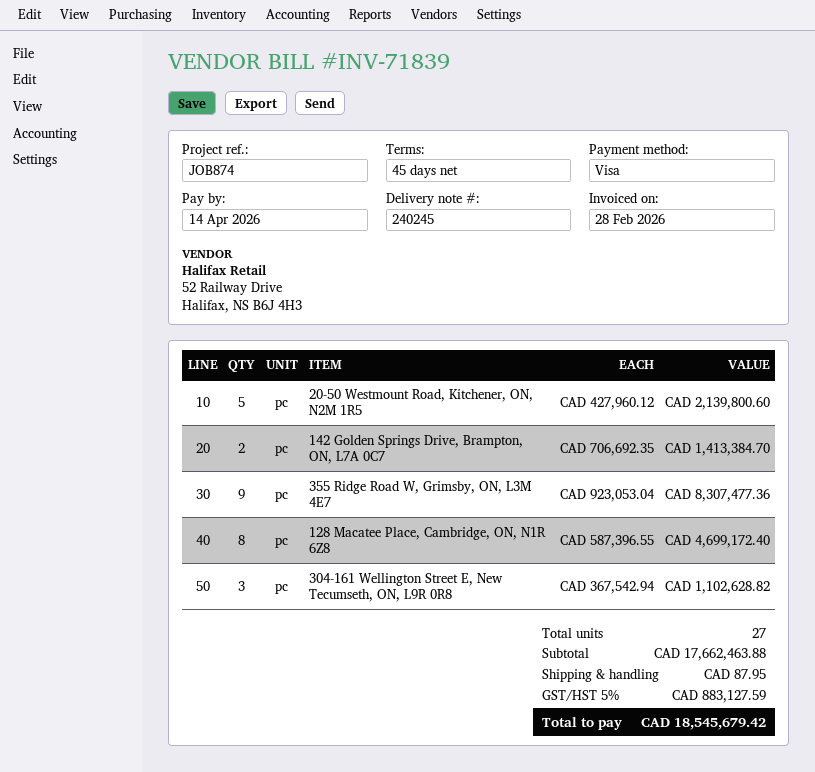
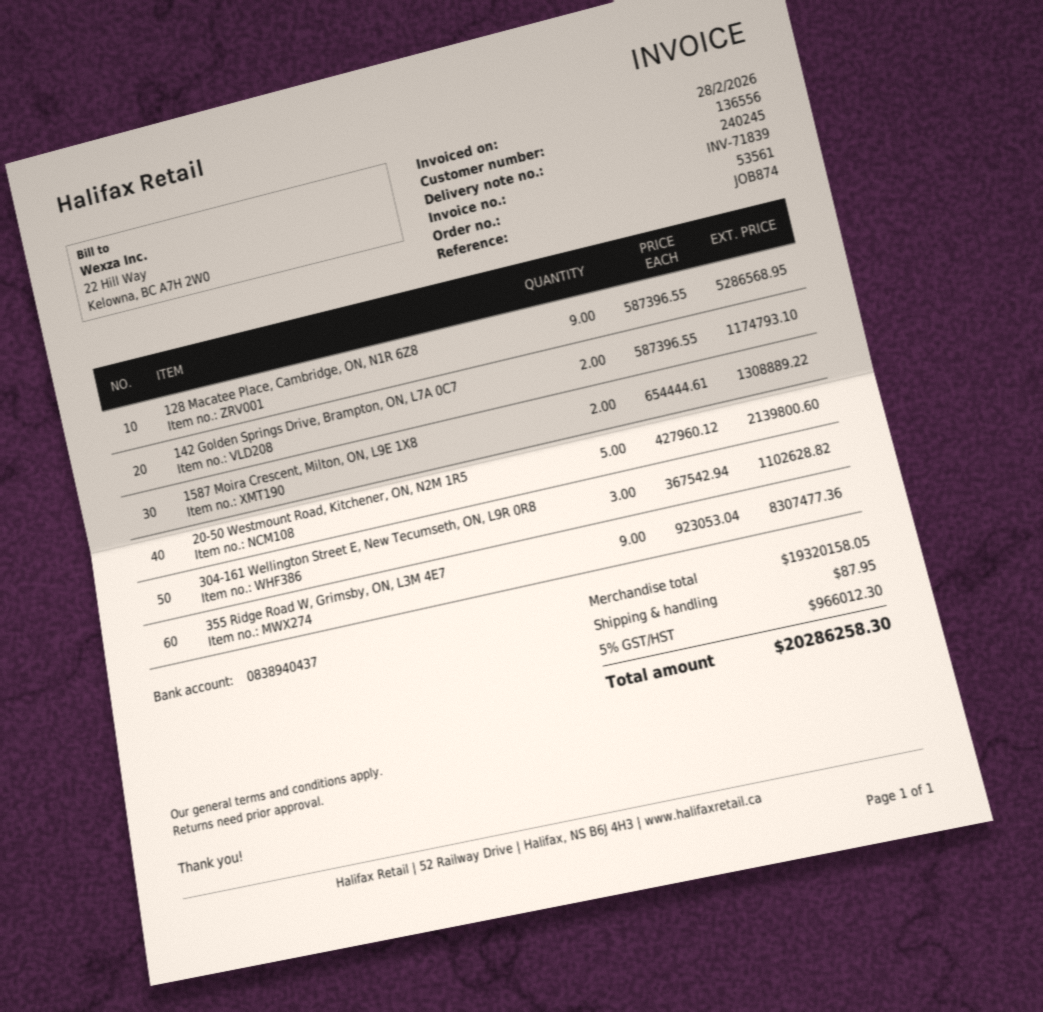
142 Golden Springs Drive, Brampton, ON, L7A 0C7: 2 x 706692.35 = 1413384.70 -> 2 x 587396.55 = 1174793.10
128 Macatee Place, Cambridge, ON, N1R 6Z8: 8 x 587396.55 = 4699172.40 -> 9 x 587396.55 = 5286568.95
1587 Moira Crescent, Milton, ON, L9E 1X8: none -> 2 x 654444.61 = 1308889.22
subtotal: 17662463.88 -> 19320158.05
tax: 5% = 883127.59 -> 5% = 966012.30
total: 18545679.42 -> 20286258.30

